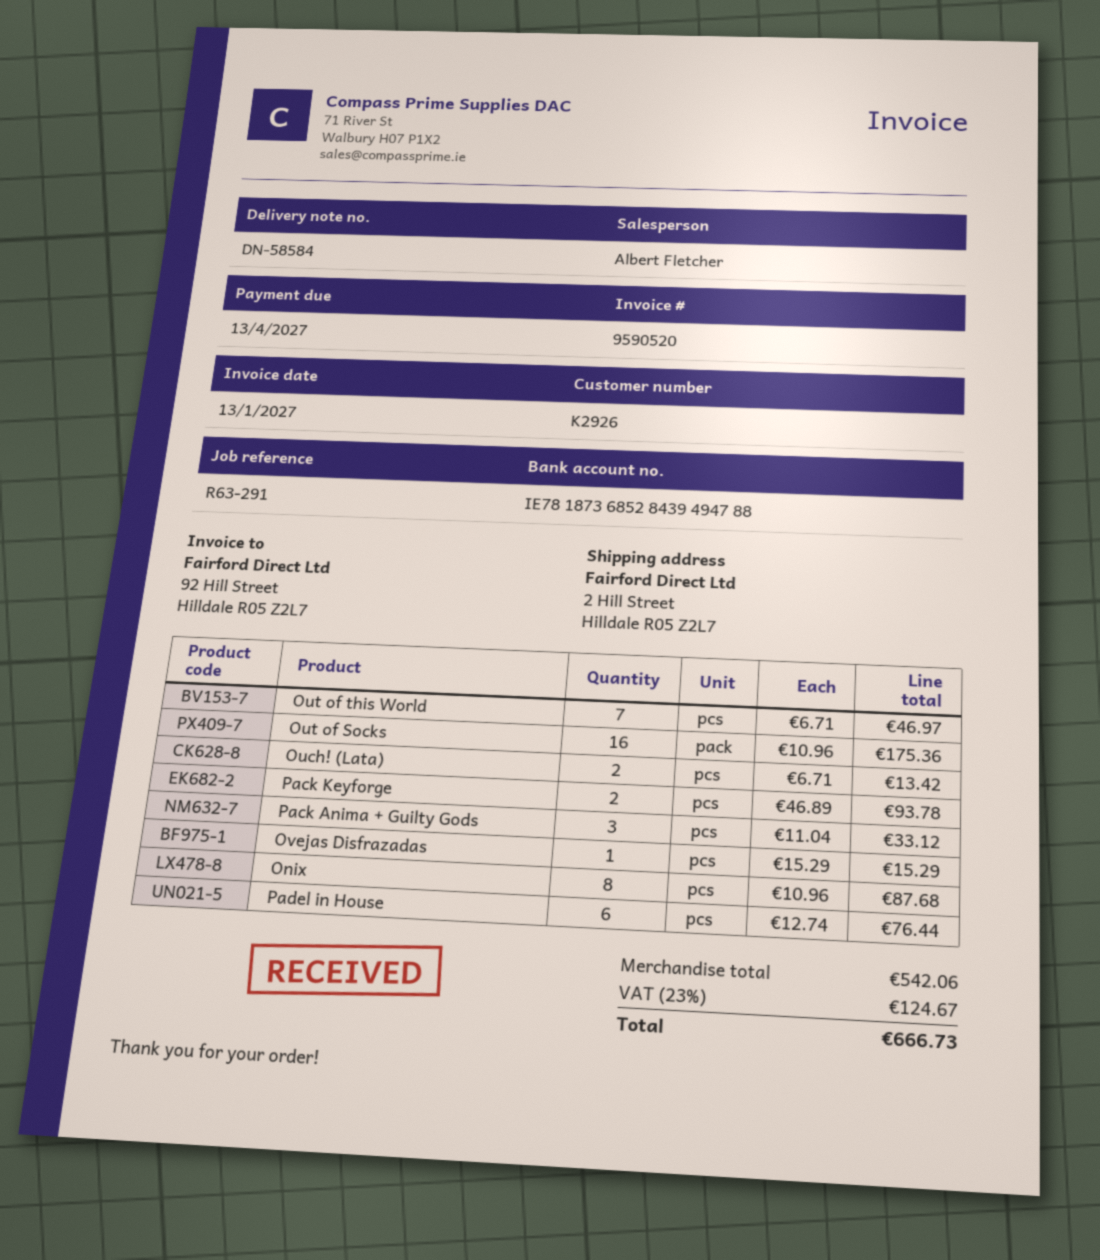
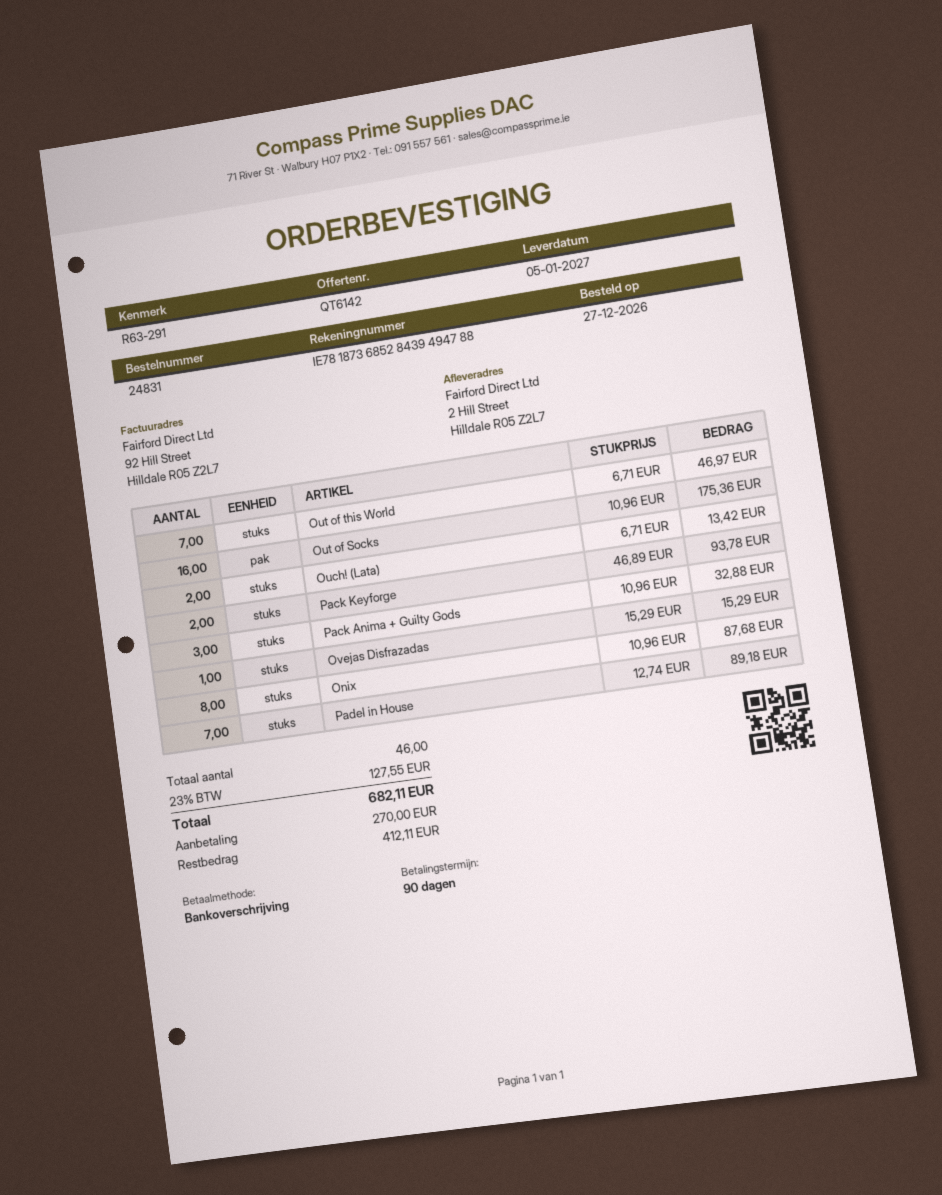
Pack Anima + Guilty Gods: 3 x 11.04 = 33.12 -> 3 x 10.96 = 32.88
Padel in House: 6 x 12.74 = 76.44 -> 7 x 12.74 = 89.18
tax: 23% = 124.67 -> 23% = 127.55
total: 666.73 -> 682.11

